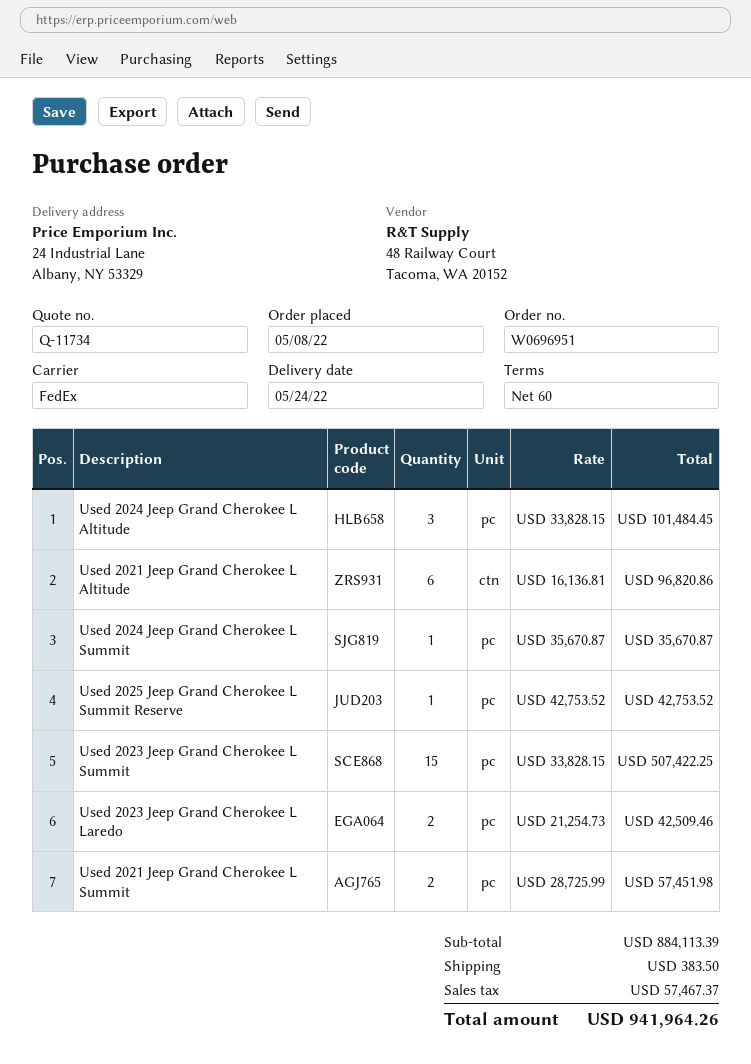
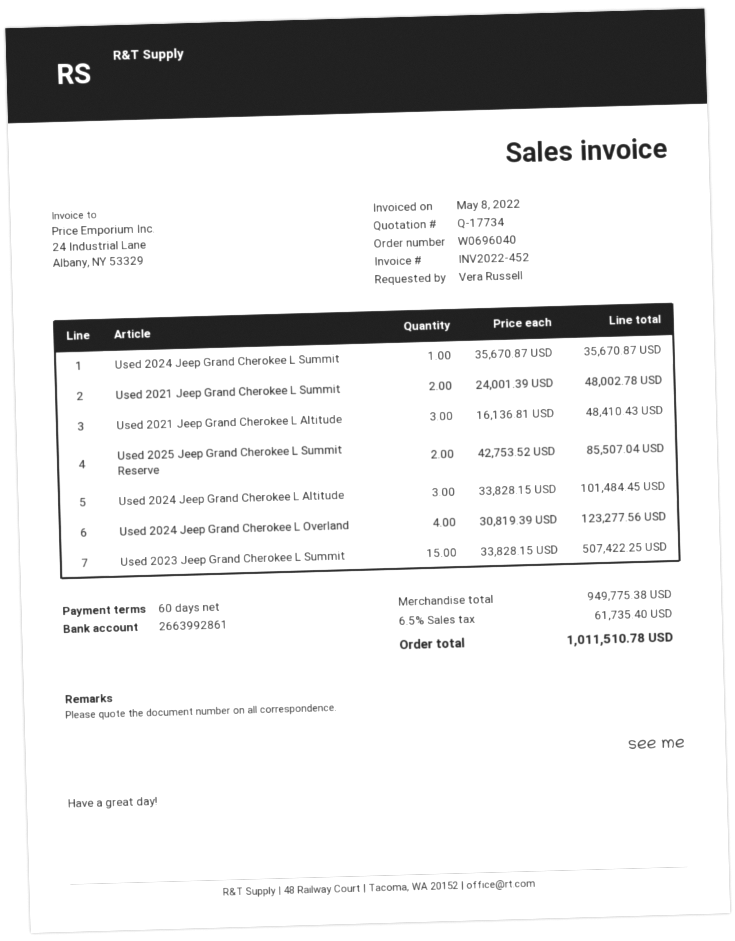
quote number: Q-11734 -> Q-17734
order number: W0696951 -> W0696040
Used 2021 Jeep Grand Cherokee L Altitude: 6 x 16136.81 = 96820.86 -> 3 x 16136.81 = 48410.43
Used 2025 Jeep Grand Cherokee L Summit Reserve: 1 x 42753.52 = 42753.52 -> 2 x 42753.52 = 85507.04
Used 2023 Jeep Grand Cherokee L Laredo: 2 x 21254.73 = 42509.46 -> none
Used 2021 Jeep Grand Cherokee L Summit: 2 x 28725.99 = 57451.98 -> 2 x 24001.39 = 48002.78
Used 2024 Jeep Grand Cherokee L Overland: none -> 4 x 30819.39 = 123277.56
subtotal: 884113.39 -> 949775.38
shipping: 383.50 -> none
tax: 57467.37 -> 61735.40
total: 941964.26 -> 1011510.78

